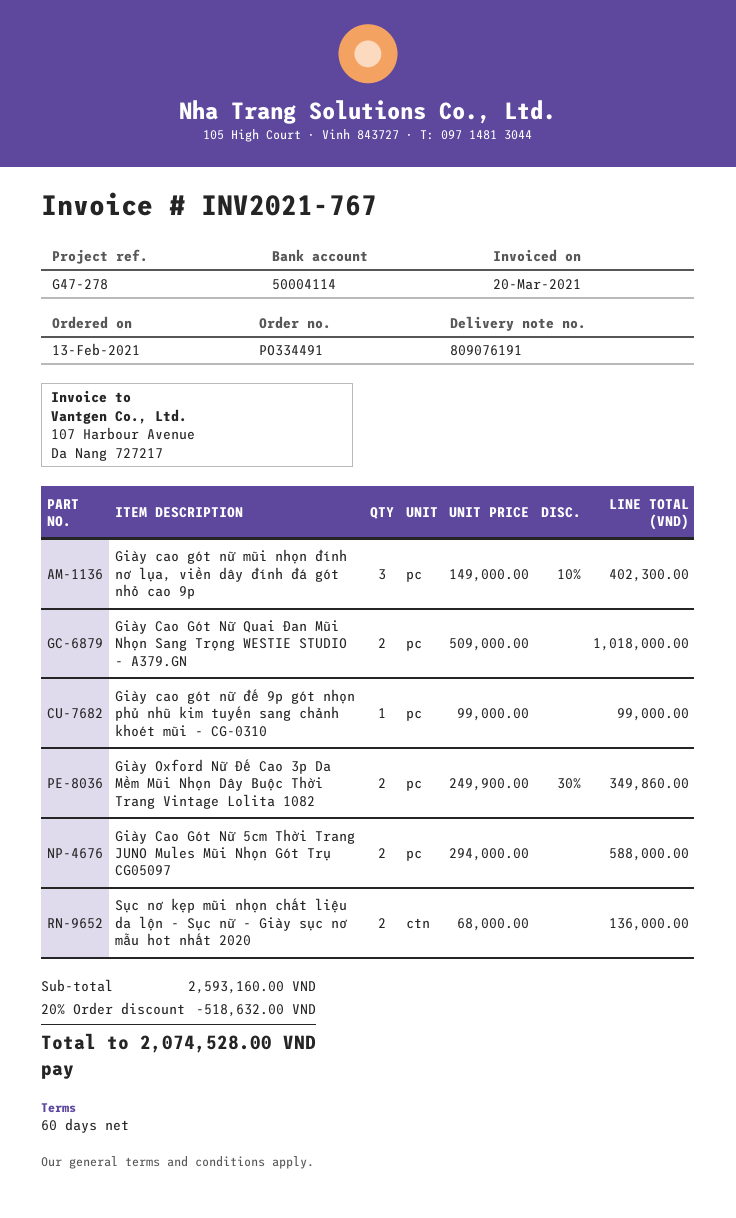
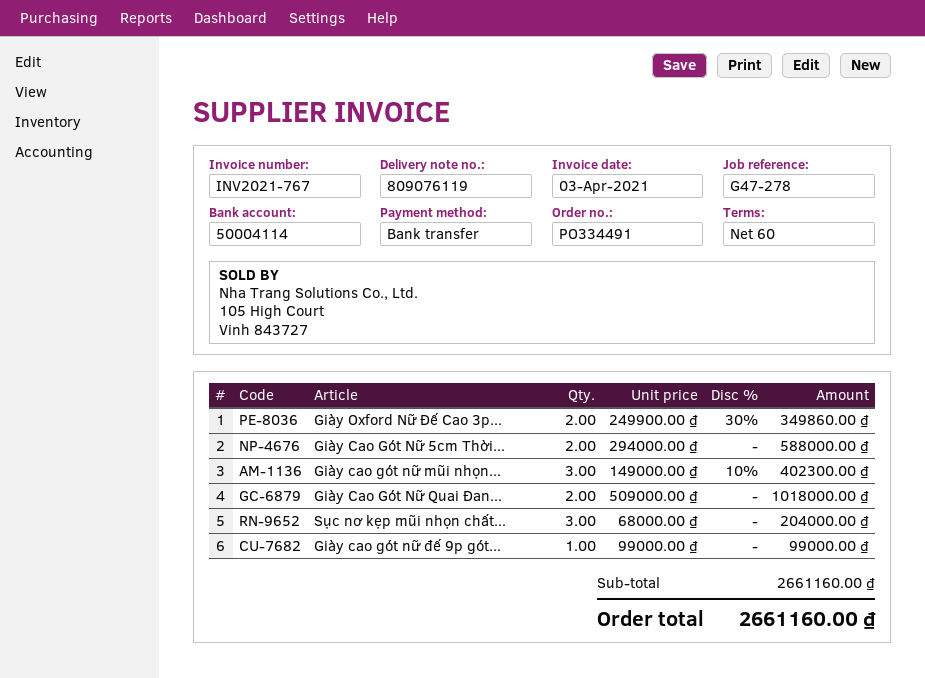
delivery note number: 809076191 -> 809076119
invoice date: 2021-03-20 -> 2021-04-03
Sục nơ kẹp mũi nhọn chất liệu da lộn - Sục nữ - Giày sục nơ mẫu hot nhất 2020: 2 x 68000.00 = 136000.00 -> 3 x 68000.00 = 204000.00
subtotal: 2593160.00 -> 2661160.00
discount: 20% = 518632.00 -> none
total: 2074528.00 -> 2661160.00

